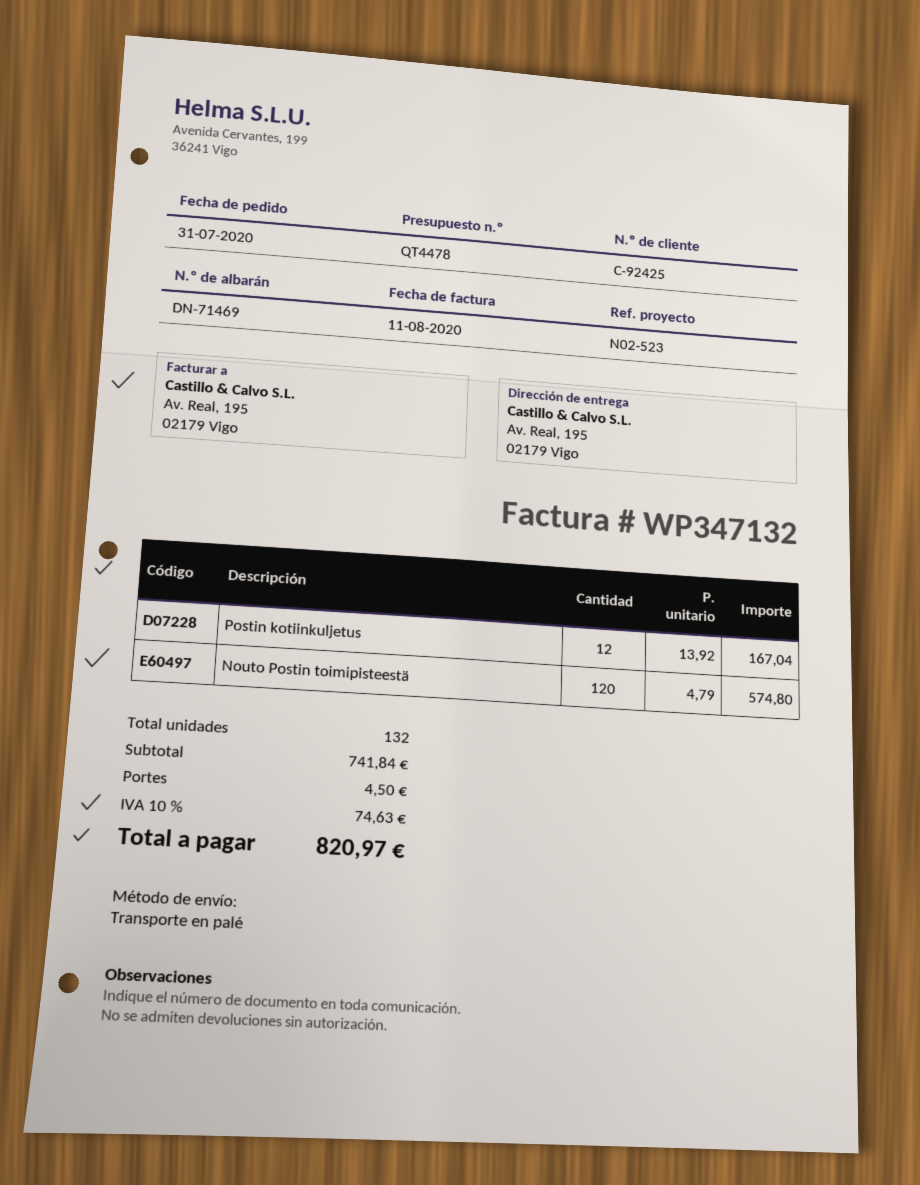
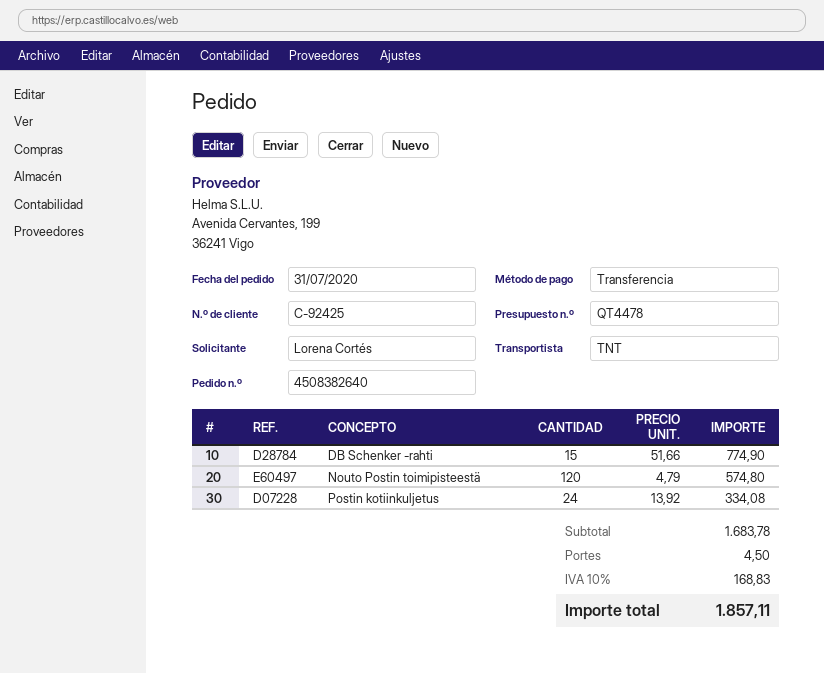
shipping method: pallet freight -> TNT
Postin kotiinkuljetus: 12 x 13.92 = 167.04 -> 24 x 13.92 = 334.08
DB Schenker -rahti: none -> 15 x 51.66 = 774.90
subtotal: 741.84 -> 1683.78
tax: 10% = 74.63 -> 10% = 168.83
total: 820.97 -> 1857.11

